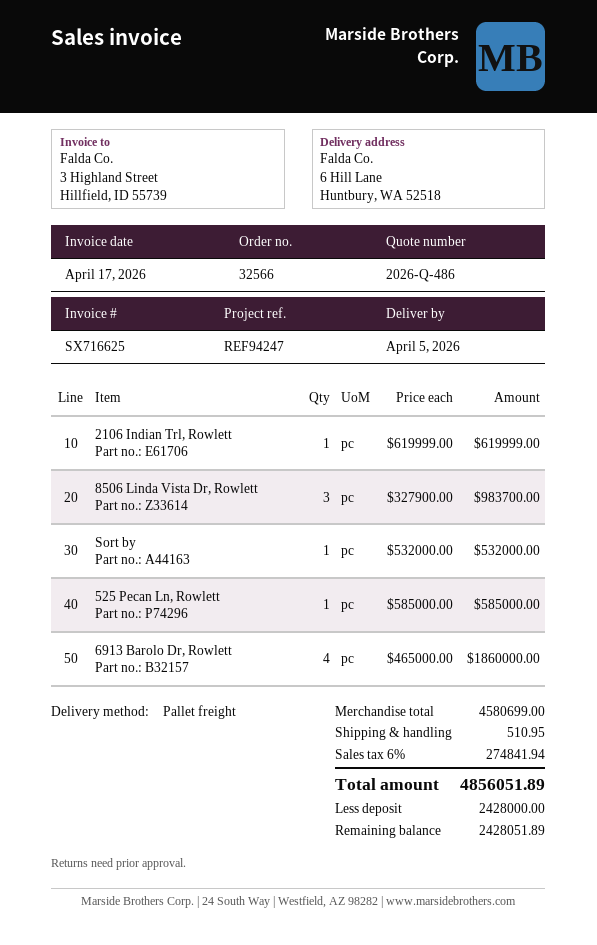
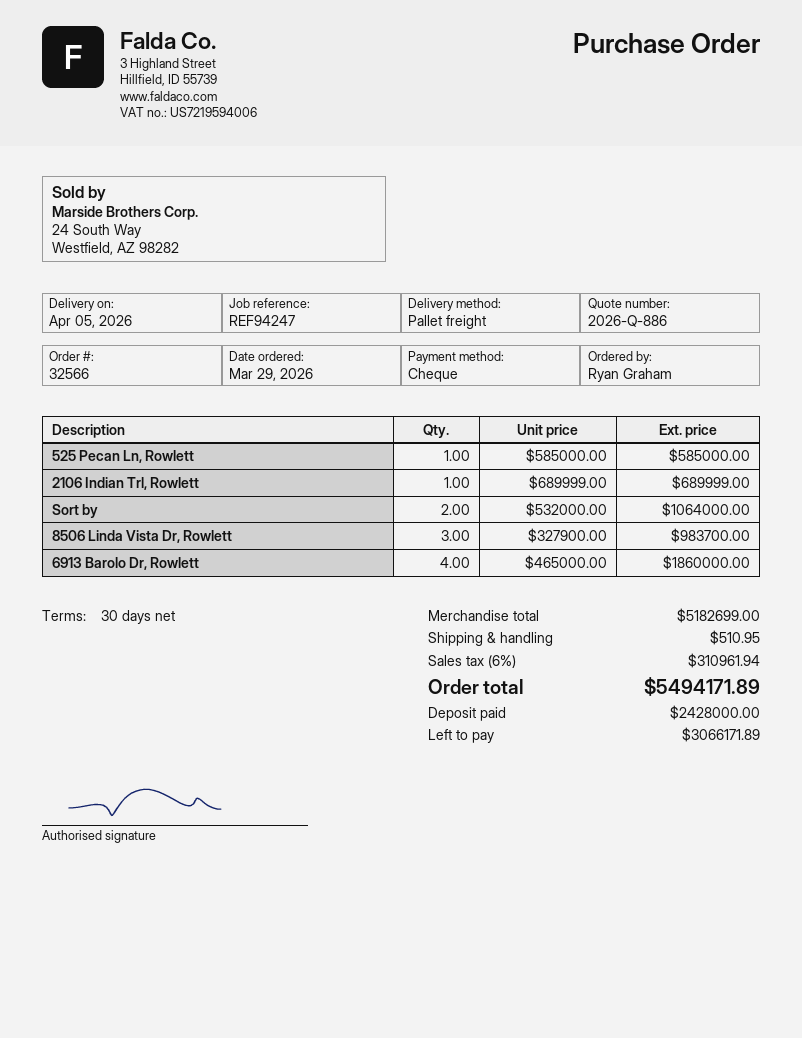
quote number: 2026-Q-486 -> 2026-Q-886
2106 Indian Trl, Rowlett: 1 x 619999.00 = 619999.00 -> 1 x 689999.00 = 689999.00
Sort by: 1 x 532000.00 = 532000.00 -> 2 x 532000.00 = 1064000.00
subtotal: 4580699.00 -> 5182699.00
tax: 6% = 274841.94 -> 6% = 310961.94
total: 4856051.89 -> 5494171.89
balance: 2428051.89 -> 3066171.89

